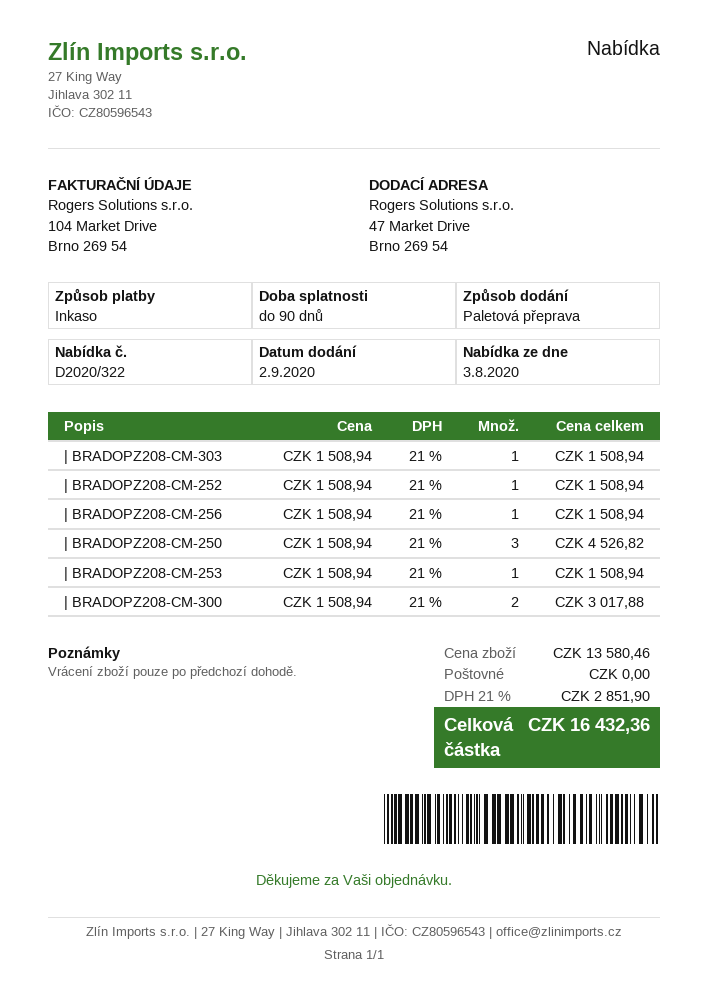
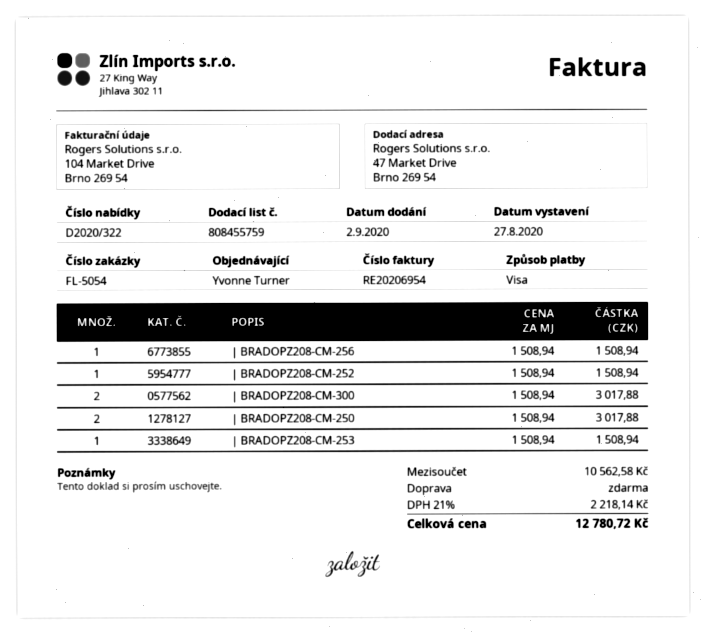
payment method: direct debit -> Visa
| BRADOPZ208-CM-303: 1 x 1508.94 = 1508.94 -> none
| BRADOPZ208-CM-250: 3 x 1508.94 = 4526.82 -> 2 x 1508.94 = 3017.88
subtotal: 13580.46 -> 10562.58
tax: 21% = 2851.90 -> 21% = 2218.14
total: 16432.36 -> 12780.72

